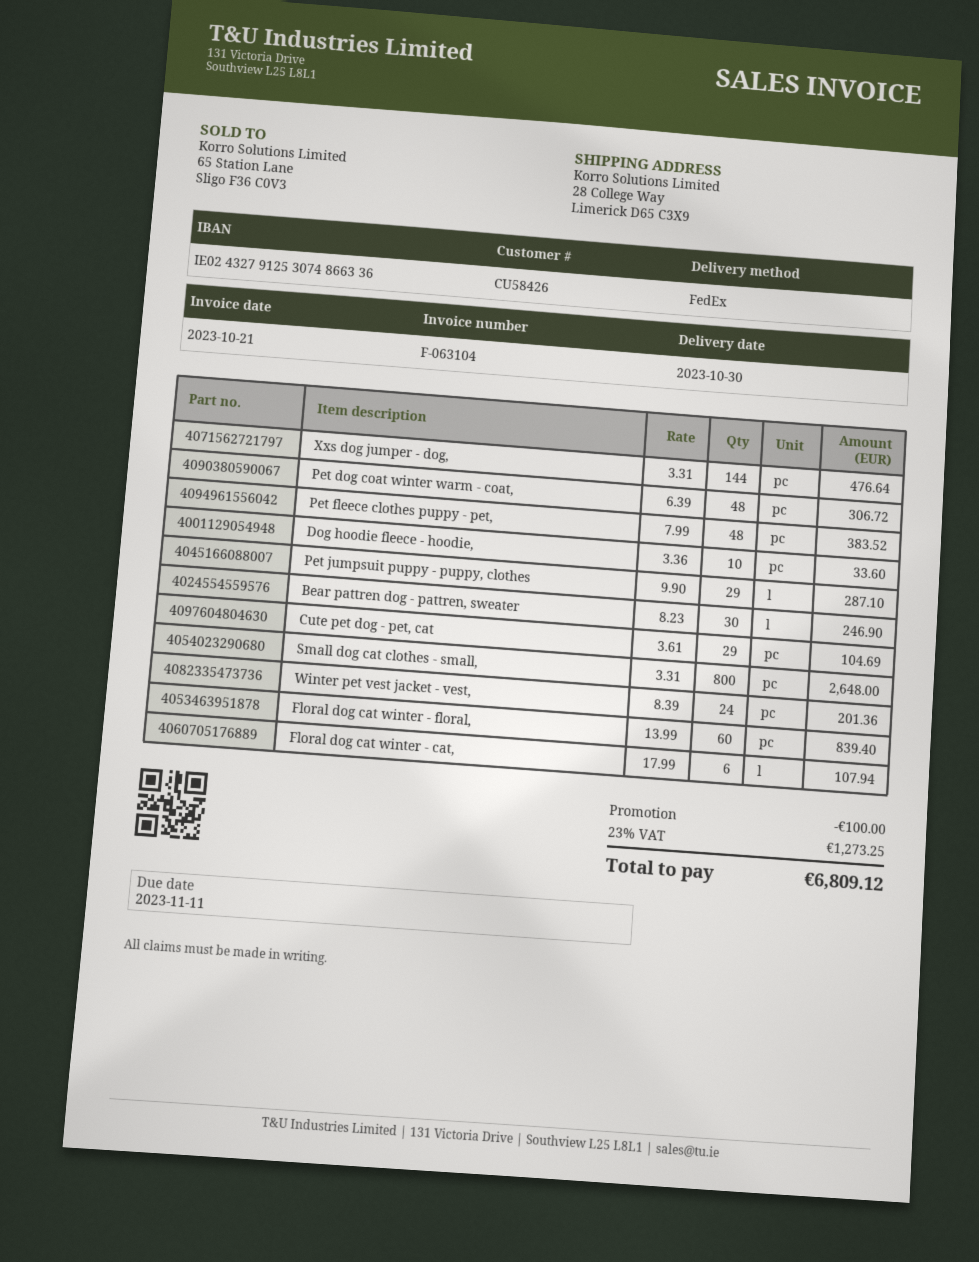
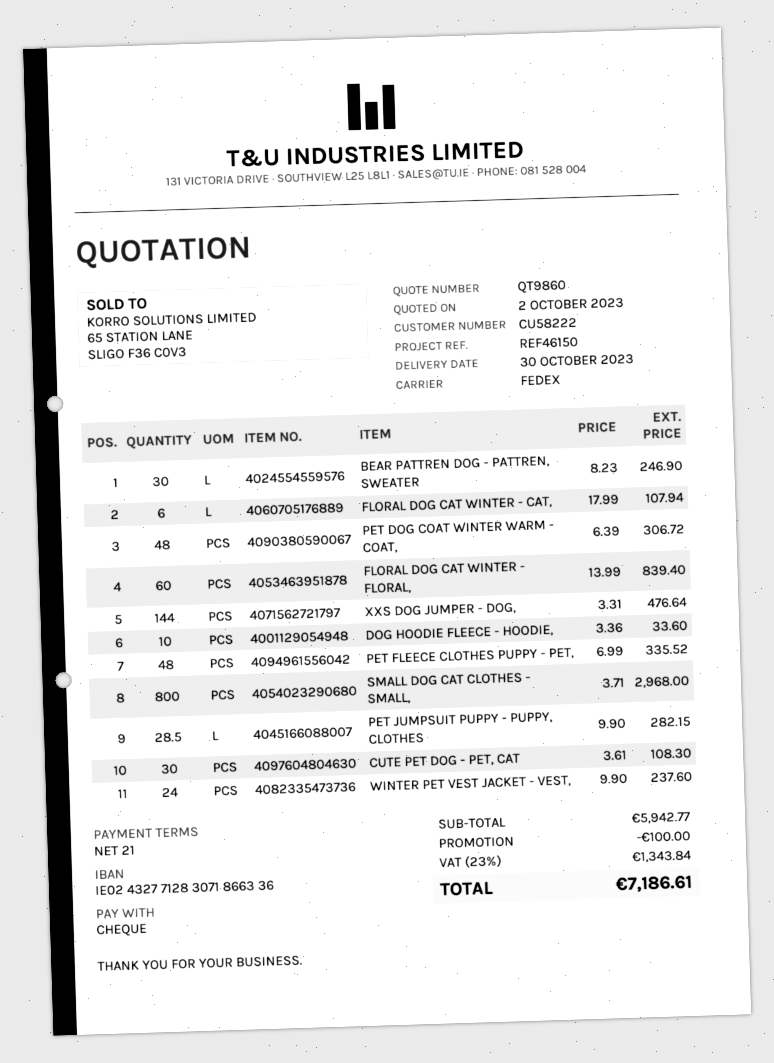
customer number: CU58426 -> CU58222
bank account: IE02432791253074866336 -> IE02432771283071866336
Pet fleece clothes puppy - pet,: 48 x 7.99 = 383.52 -> 48 x 6.99 = 335.52
Pet jumpsuit puppy - puppy, clothes: 29 x 9.90 = 287.10 -> 28.5 x 9.90 = 282.15
Cute pet dog - pet, cat: 29 x 3.61 = 104.69 -> 30 x 3.61 = 108.30
Small dog cat clothes - small,: 800 x 3.31 = 2648.00 -> 800 x 3.71 = 2968.00
Winter pet vest jacket - vest,: 24 x 8.39 = 201.36 -> 24 x 9.90 = 237.60
tax: 23% = 1273.25 -> 23% = 1343.84
total: 6809.12 -> 7186.61

